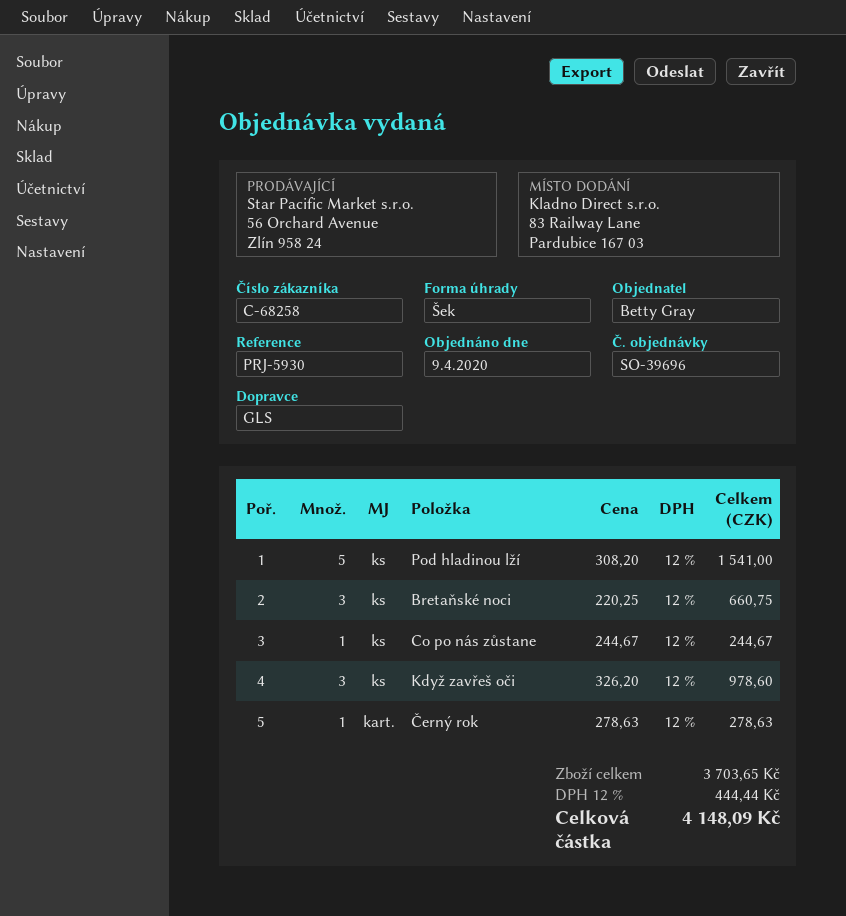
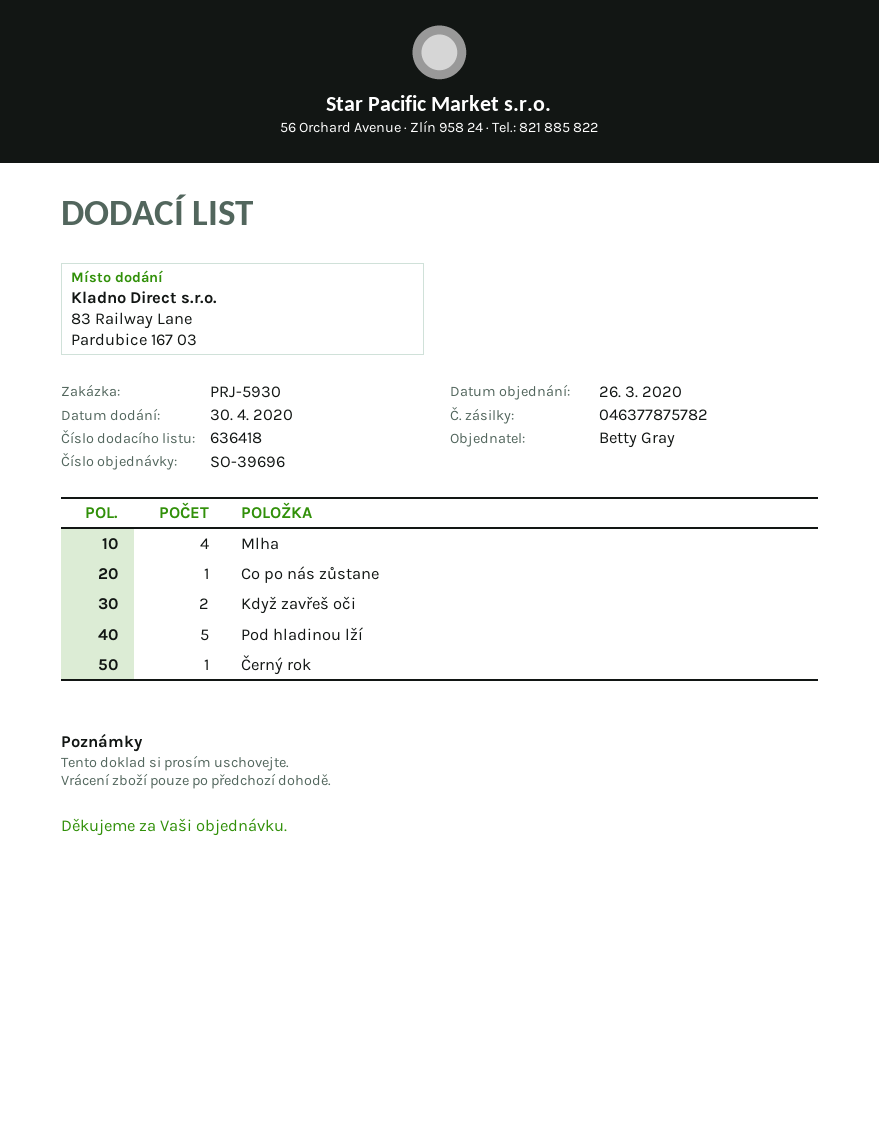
order date: 2020-04-09 -> 2020-03-26
Bretaňské noci: 3 -> none
Když zavřeš oči: 3 -> 2
Mlha: none -> 4

